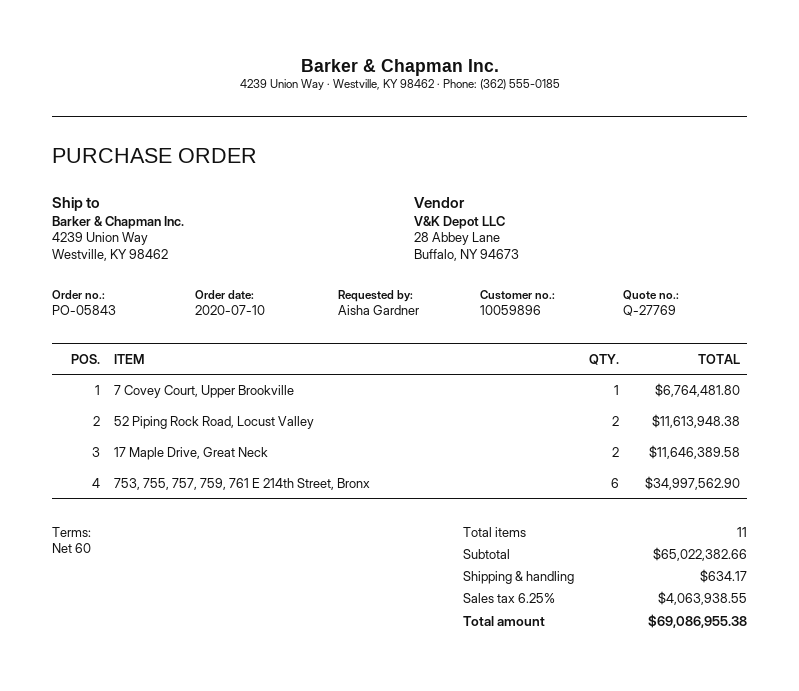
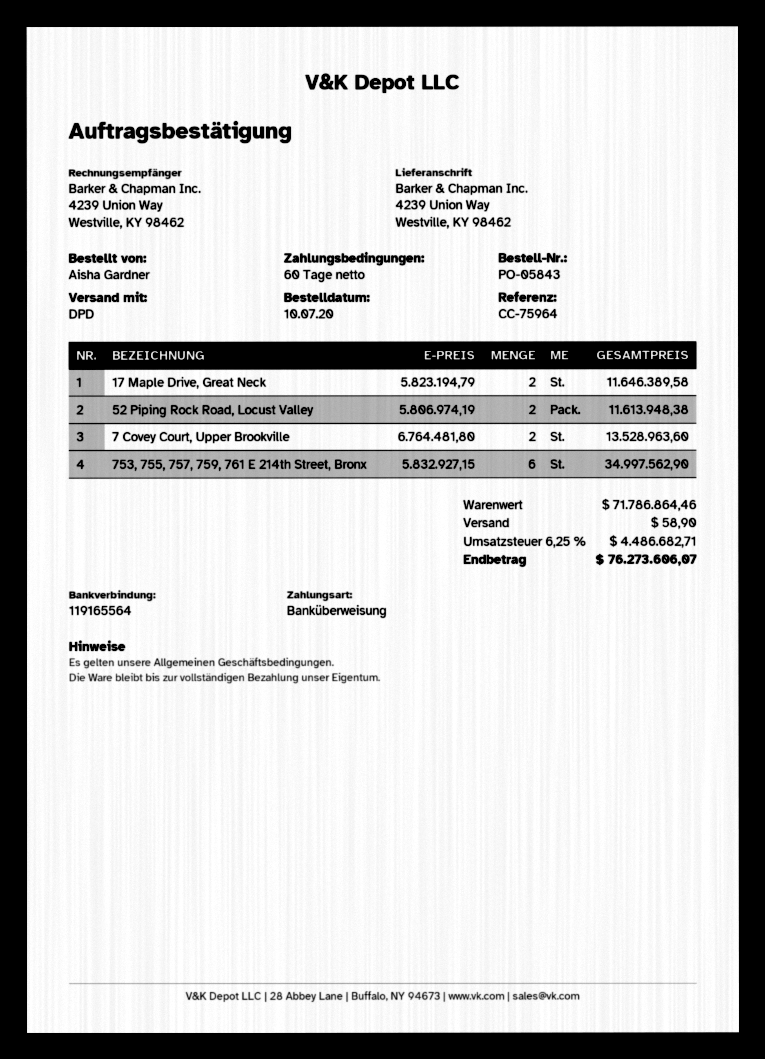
7 Covey Court, Upper Brookville: 1 for 6764481.80 -> 2 for 13528963.60
subtotal: 65022382.66 -> 71786864.46
shipping: 634.17 -> 58.90
tax: 6.25% = 4063938.55 -> 6.25% = 4486682.71
total: 69086955.38 -> 76273606.07

